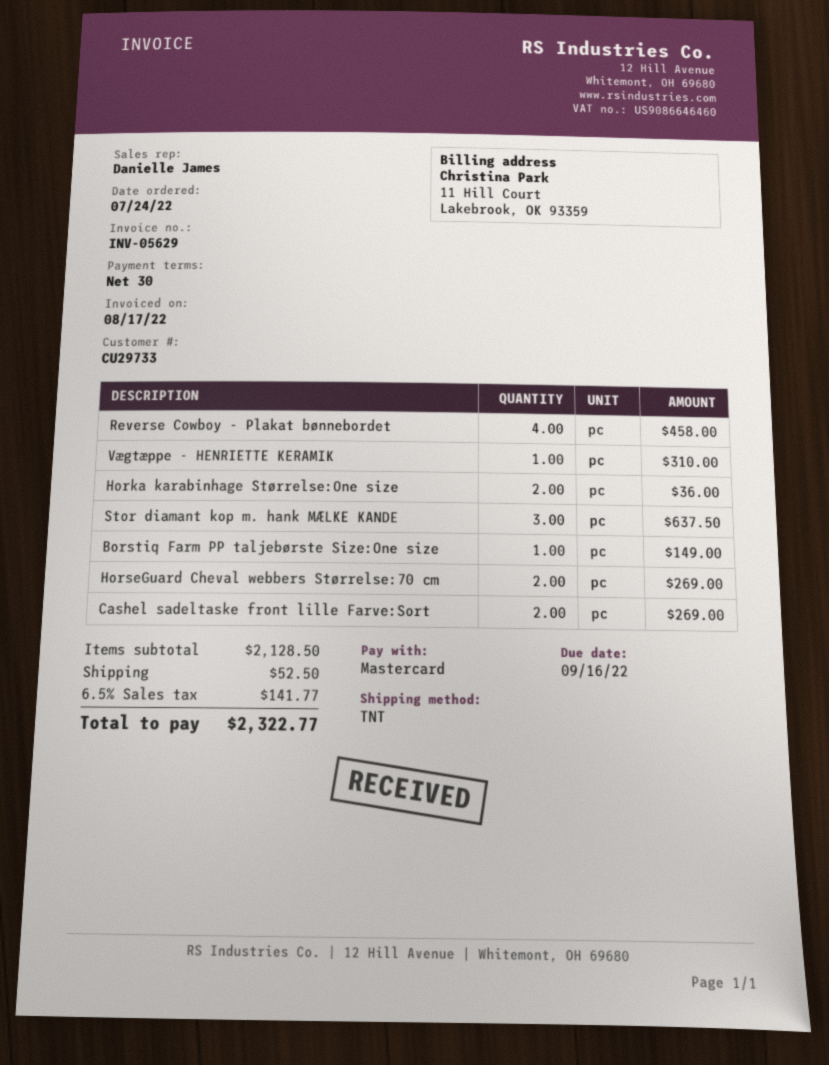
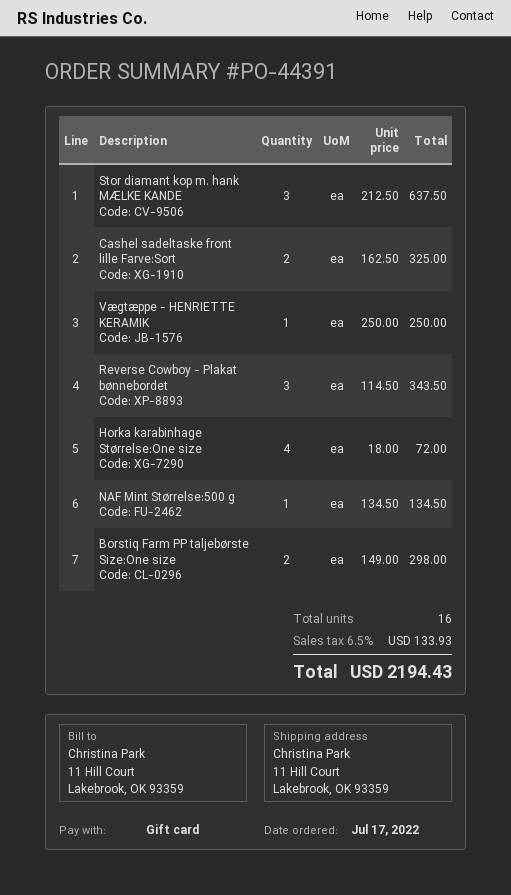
order date: 2022-07-24 -> 2022-07-17
payment method: Mastercard -> gift card
Reverse Cowboy - Plakat bønnebordet: 4 for 458.00 -> 3 for 343.50
Vægtæppe - HENRIETTE KERAMIK: 1 for 310.00 -> 1 for 250.00
Horka karabinhage Størrelse:One size: 2 for 36.00 -> 4 for 72.00
Borstiq Farm PP taljebørste Size:One size: 1 for 149.00 -> 2 for 298.00
HorseGuard Cheval webbers Størrelse:70 cm: 2 for 269.00 -> none
Cashel sadeltaske front lille Farve:Sort: 2 for 269.00 -> 2 for 325.00
NAF Mint Størrelse:500 g: none -> 1 for 134.50
shipping: 52.50 -> none
tax: 6.5% = 141.77 -> 6.5% = 133.93
total: 2322.77 -> 2194.43

